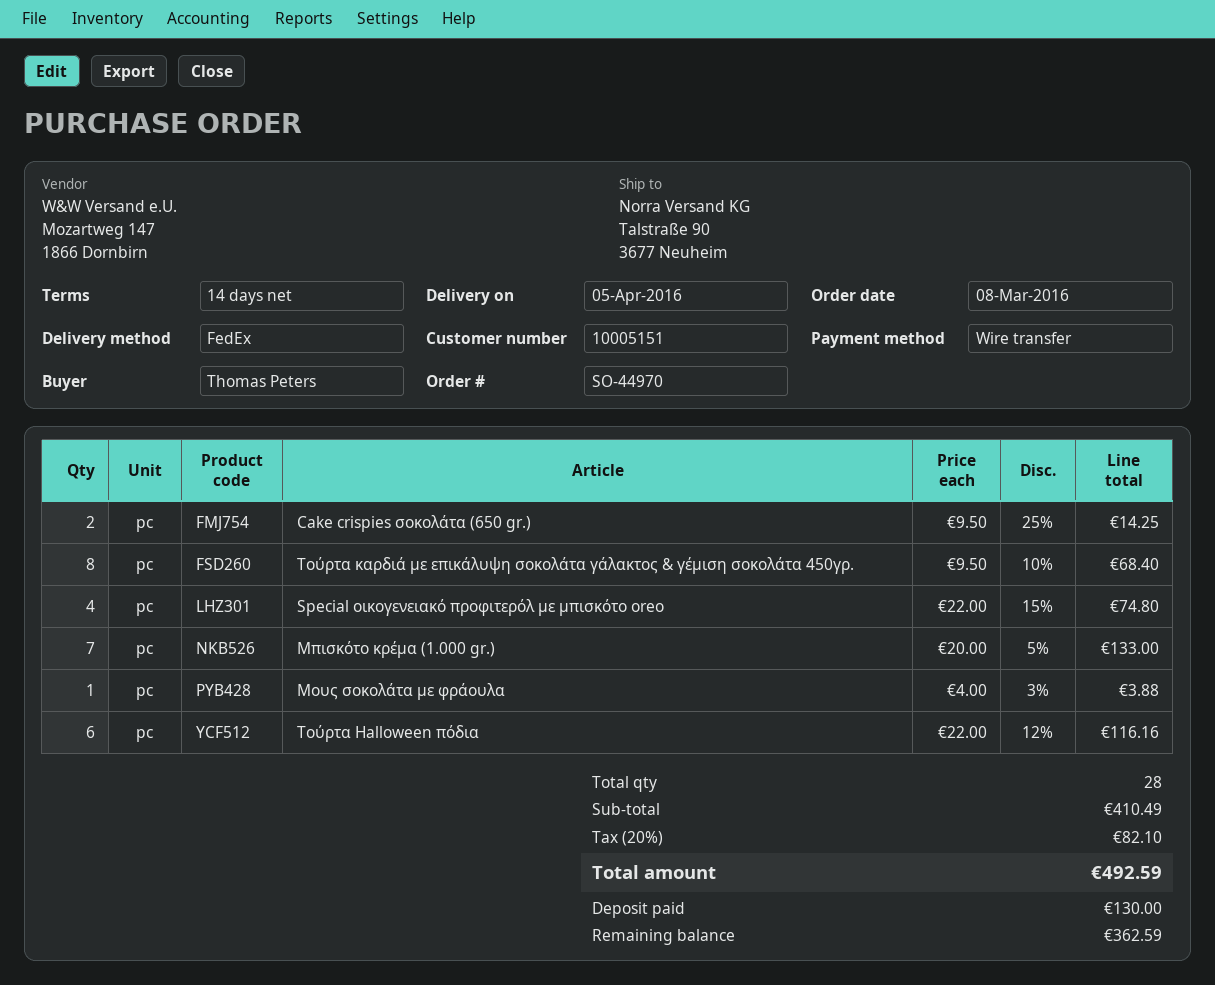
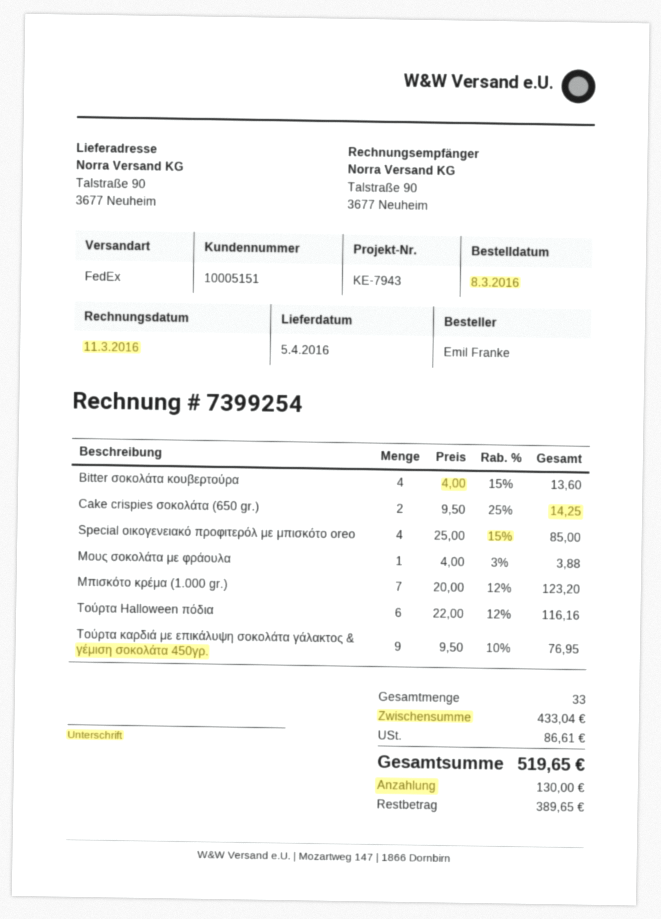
ordered by: Thomas Peters -> Emil Franke
Τούρτα καρδιά με επικάλυψη σοκολάτα γάλακτος & γέμιση σοκολάτα 450γρ.: 8 x 9.50 - 10% = 68.40 -> 9 x 9.50 - 10% = 76.95
Special οικογενειακό προφιτερόλ με μπισκότο oreo: 4 x 22.00 - 15% = 74.80 -> 4 x 25.00 - 15% = 85.00
Μπισκότο κρέμα (1.000 gr.): 7 x 20.00 - 5% = 133.00 -> 7 x 20.00 - 12% = 123.20
Bitter σοκολάτα κουβερτούρα: none -> 4 x 4.00 - 15% = 13.60
total quantity: 28 -> 33
subtotal: 410.49 -> 433.04
tax: 82.10 -> 86.61
total: 492.59 -> 519.65
balance: 362.59 -> 389.65

